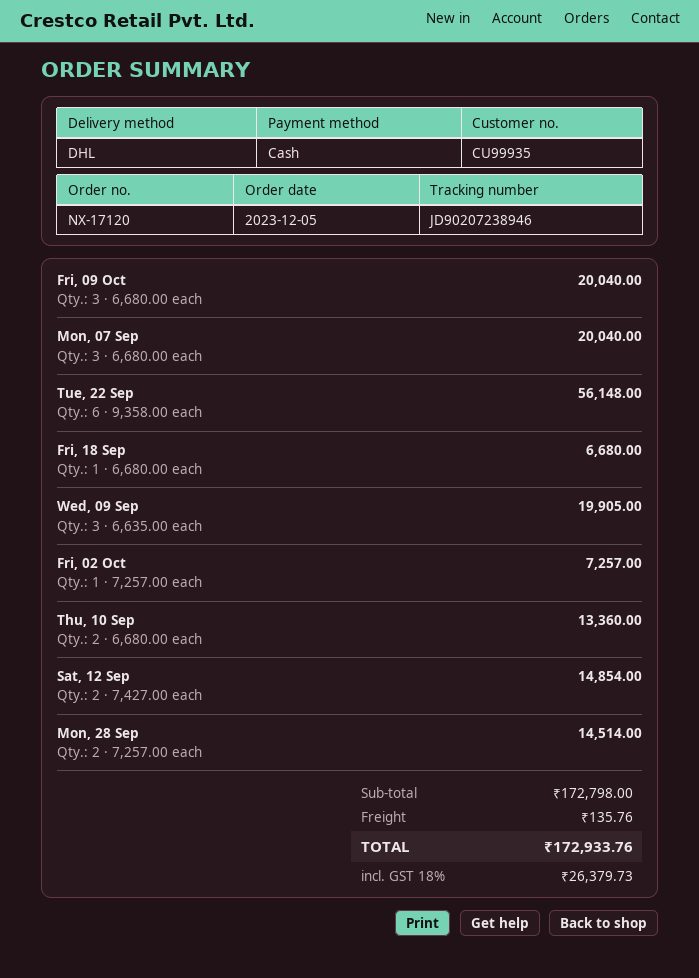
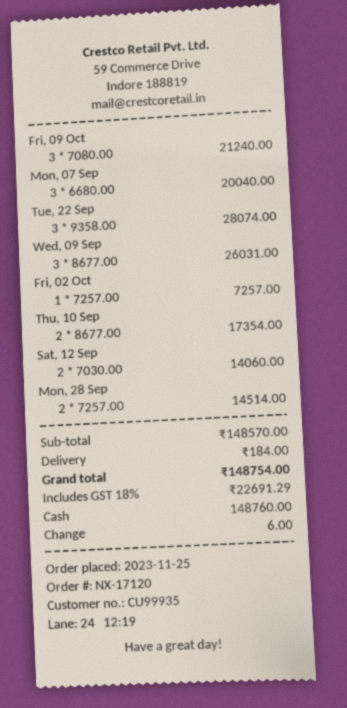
order date: 2023-12-05 -> 2023-11-25
Fri, 09 Oct: 3 x 6680.00 = 20040.00 -> 3 x 7080.00 = 21240.00
Tue, 22 Sep: 6 x 9358.00 = 56148.00 -> 3 x 9358.00 = 28074.00
Fri, 18 Sep: 1 x 6680.00 = 6680.00 -> none
Wed, 09 Sep: 3 x 6635.00 = 19905.00 -> 3 x 8677.00 = 26031.00
Thu, 10 Sep: 2 x 6680.00 = 13360.00 -> 2 x 8677.00 = 17354.00
Sat, 12 Sep: 2 x 7427.00 = 14854.00 -> 2 x 7030.00 = 14060.00
subtotal: 172798.00 -> 148570.00
shipping: 135.76 -> 184.00
tax: 18% = 26379.73 -> 18% = 22691.29
total: 172933.76 -> 148754.00

